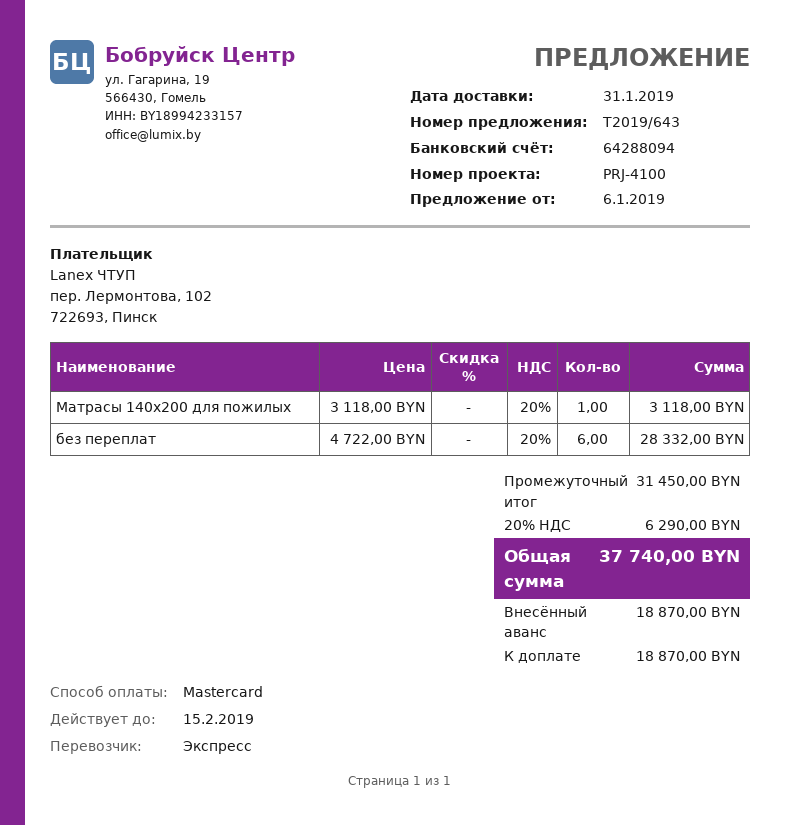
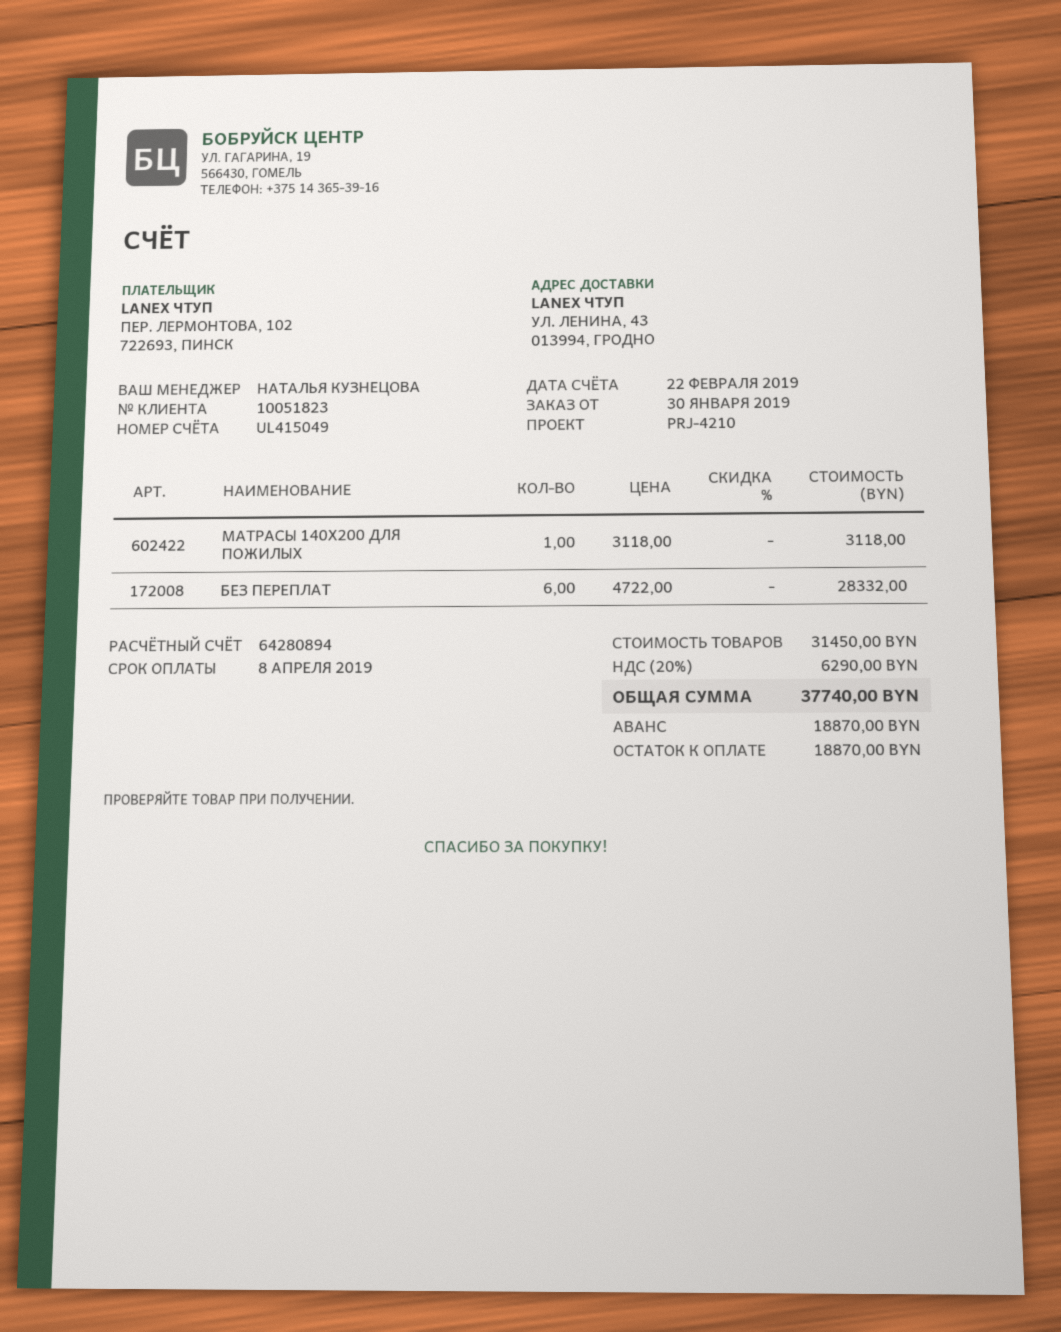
reference: PRJ-4100 -> PRJ-4210
bank account: 64288094 -> 64280894

